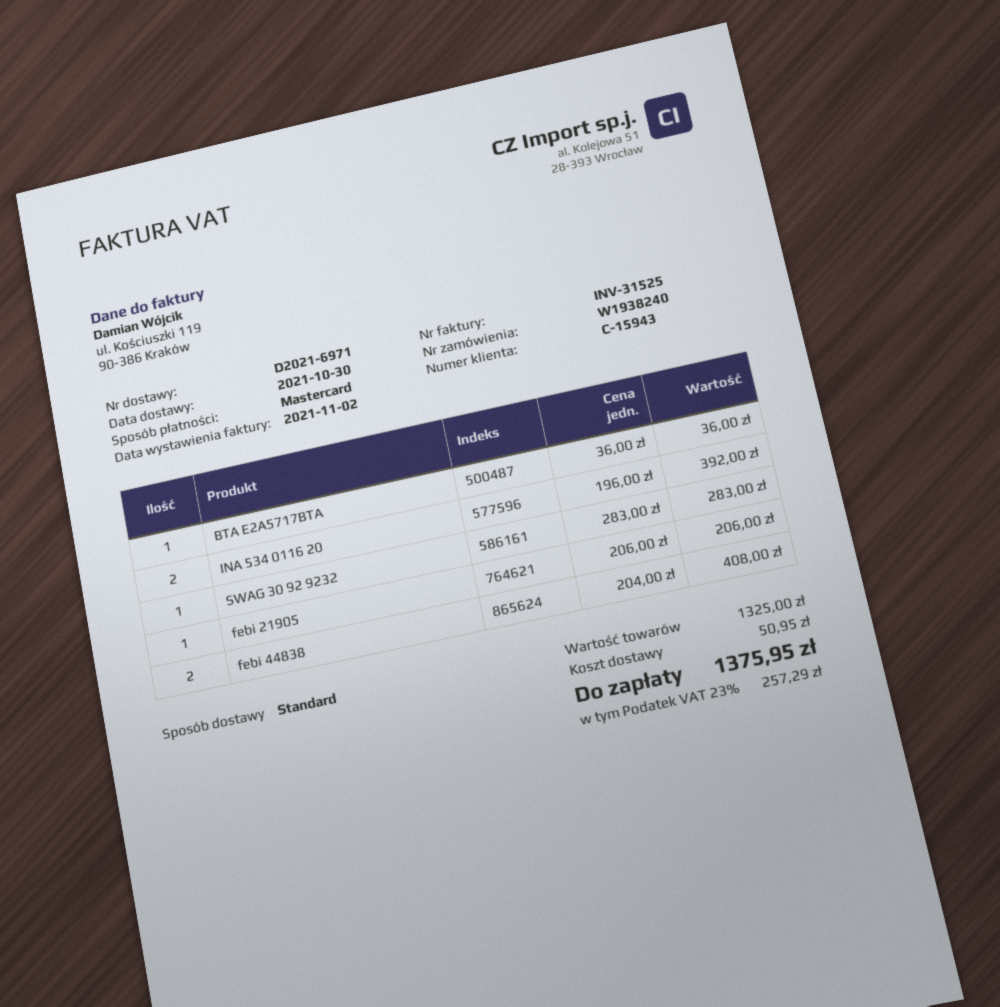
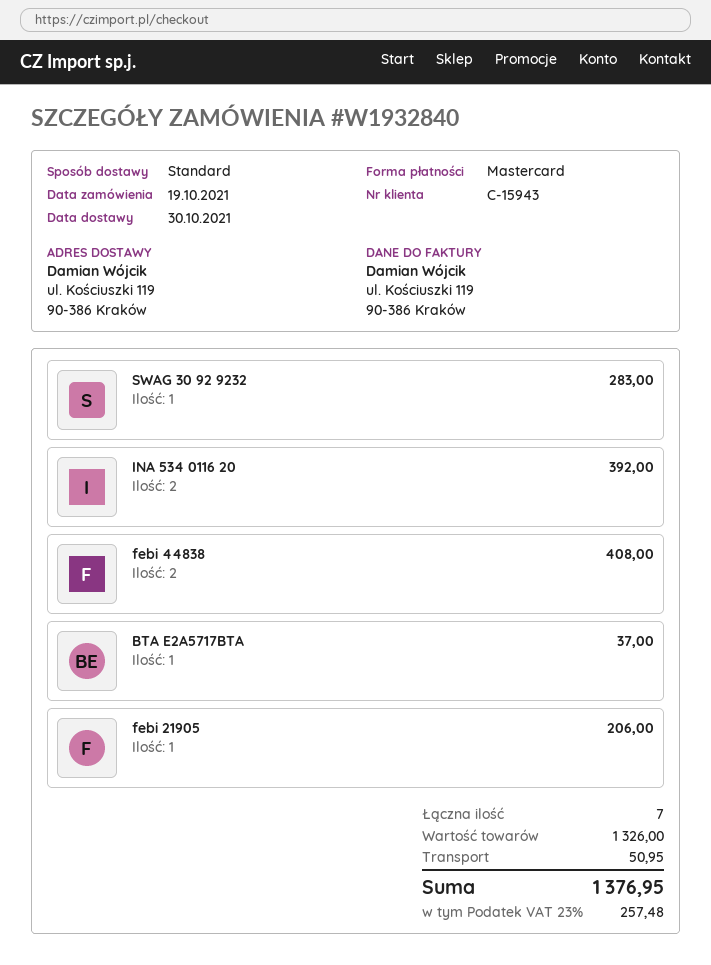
order number: W1938240 -> W1932840
BTA E2A5717BTA: 1 for 36.00 -> 1 for 37.00
subtotal: 1325.00 -> 1326.00
tax: 23% = 257.29 -> 23% = 257.48
total: 1375.95 -> 1376.95

